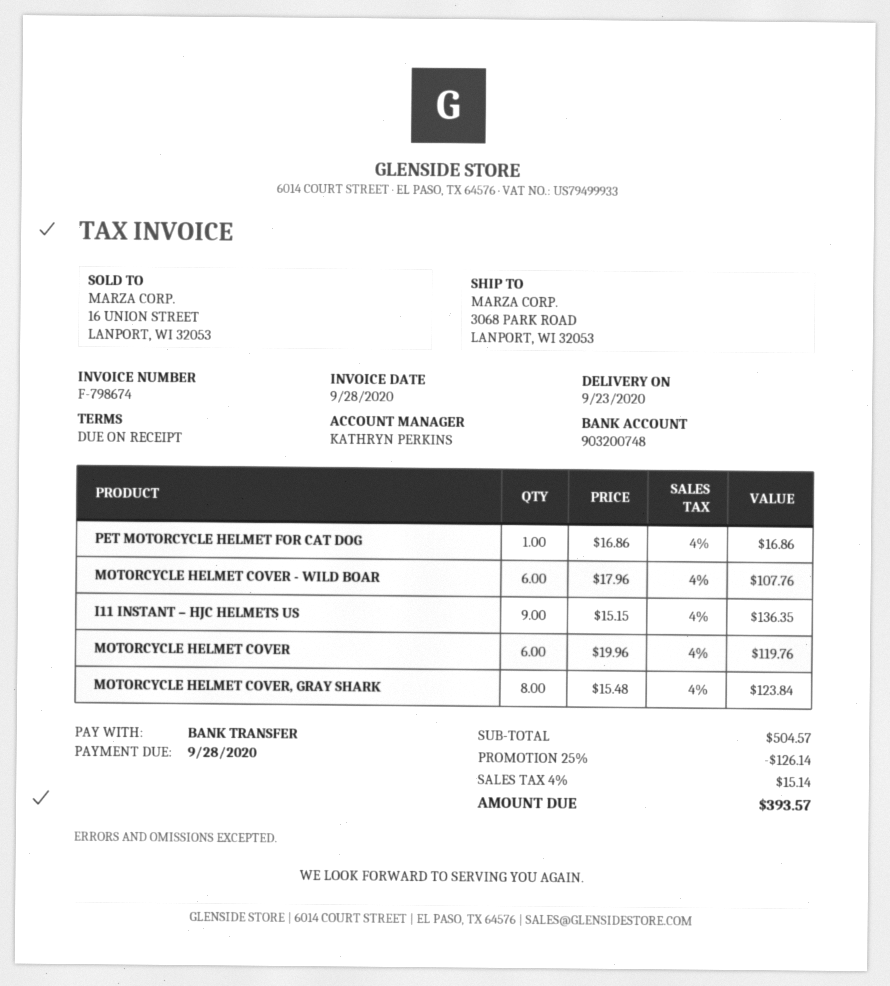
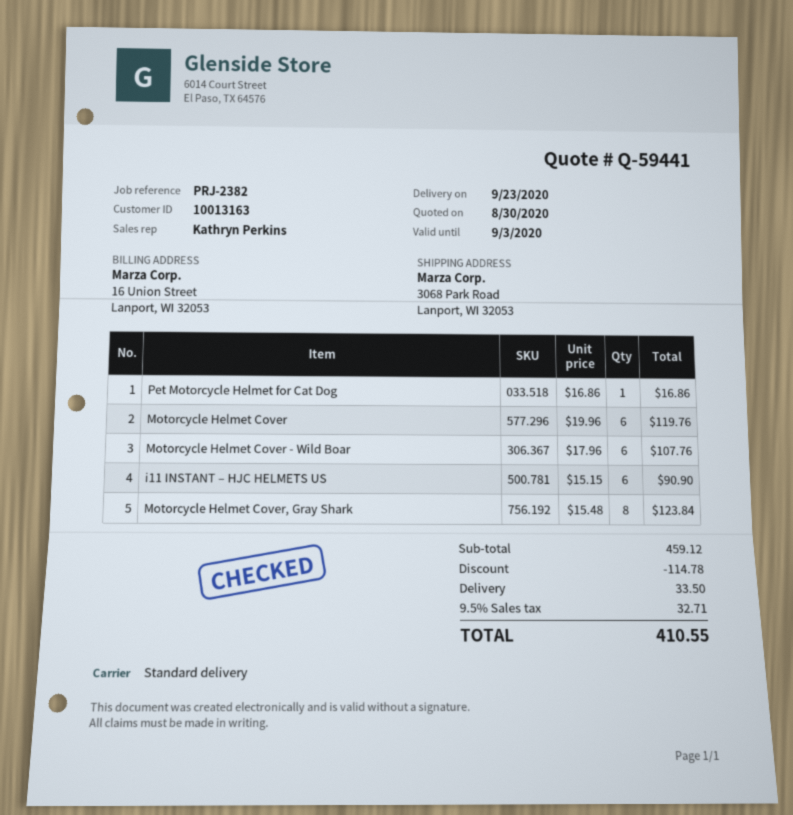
I11 INSTANT – HJC HELMETS US: 9 x 15.15 = 136.35 -> 6 x 15.15 = 90.90
subtotal: 504.57 -> 459.12
discount: 126.14 -> 114.78
shipping: none -> 33.50
tax: 4% = 15.14 -> 9.5% = 32.71
total: 393.57 -> 410.55

